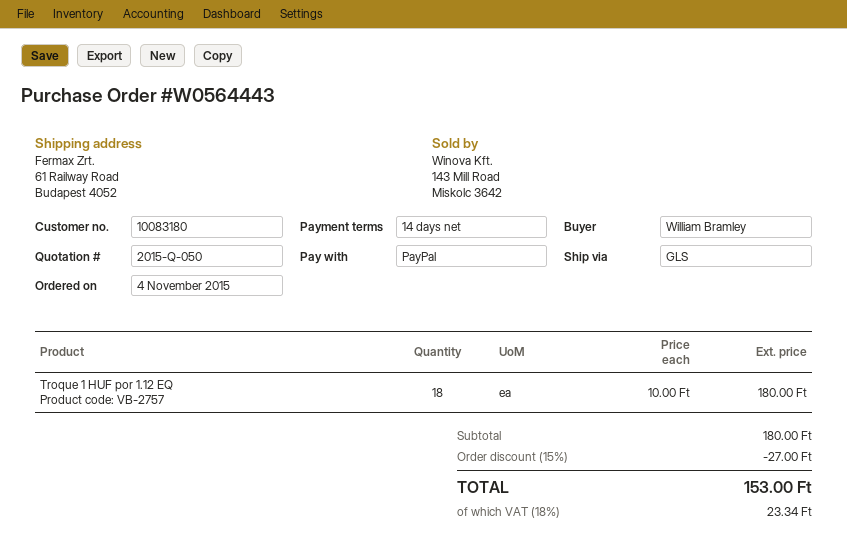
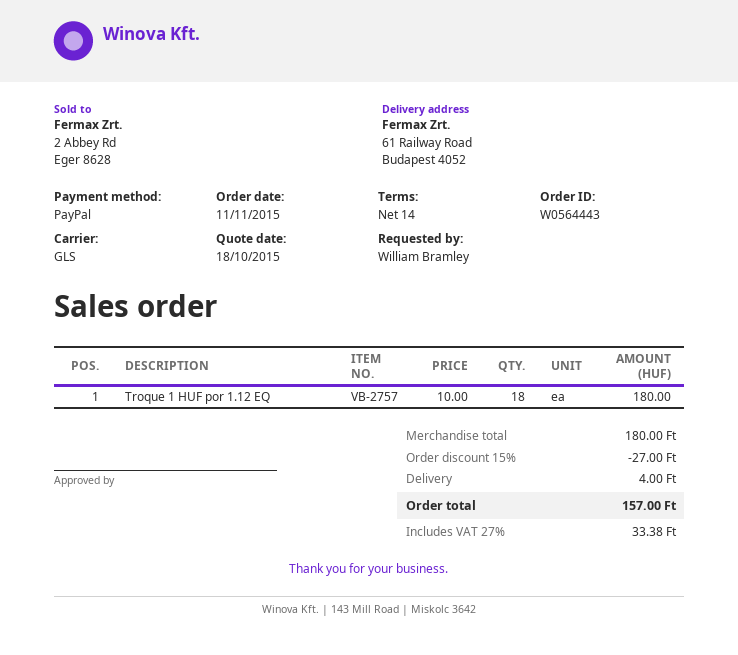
order date: 2015-11-04 -> 2015-11-11
shipping: none -> 4.00
tax: 18% = 23.34 -> 27% = 33.38
total: 153.00 -> 157.00

